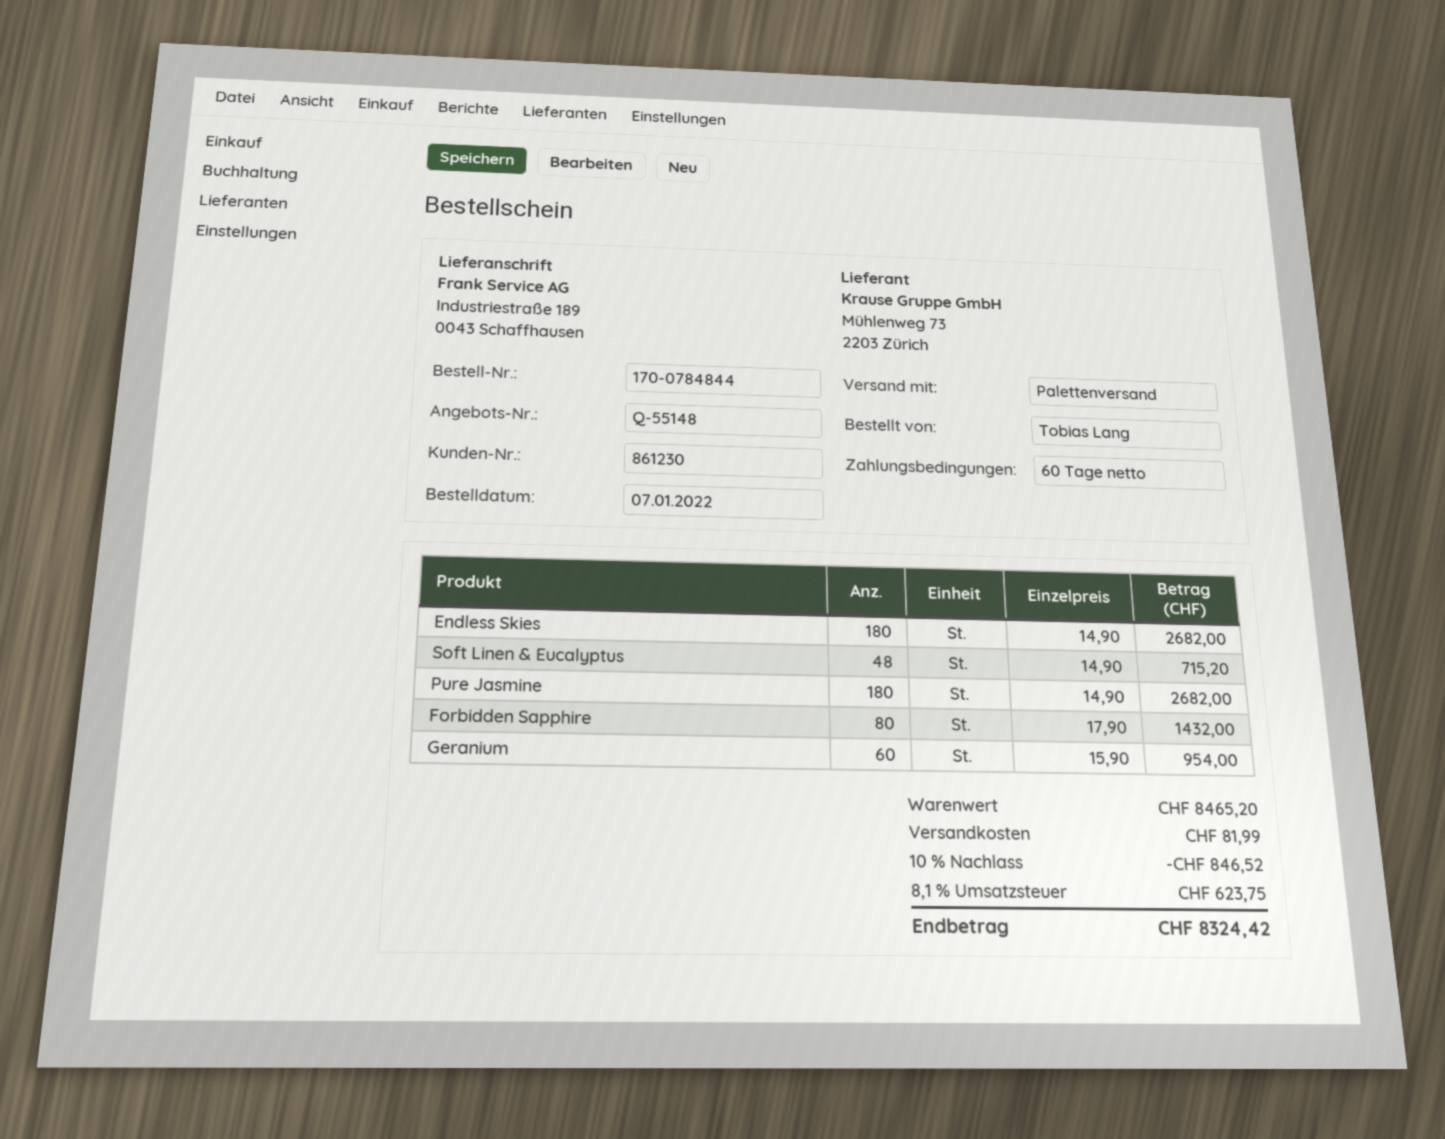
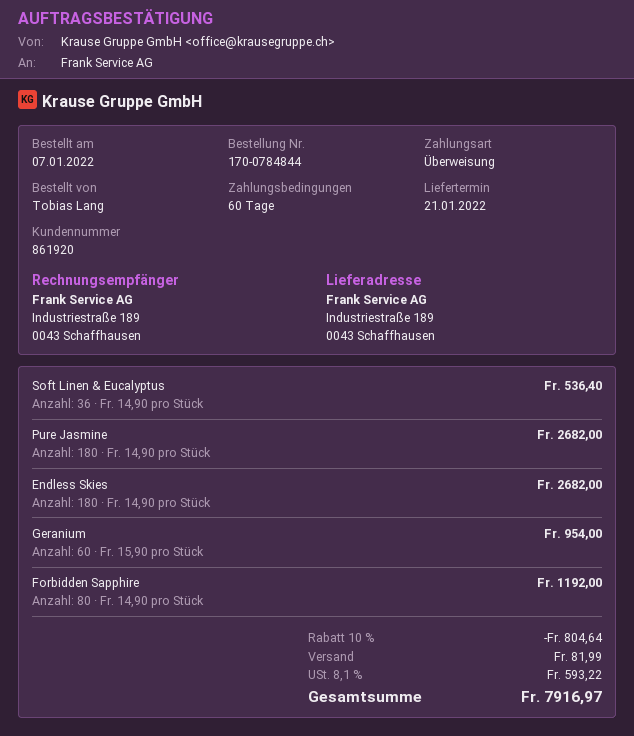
customer number: 861230 -> 861920
Soft Linen & Eucalyptus: 48 x 14.90 = 715.20 -> 36 x 14.90 = 536.40
Forbidden Sapphire: 80 x 17.90 = 1432.00 -> 80 x 14.90 = 1192.00
discount: 10% = 846.52 -> 10% = 804.64
tax: 8.1% = 623.75 -> 8.1% = 593.22
total: 8324.42 -> 7916.97

